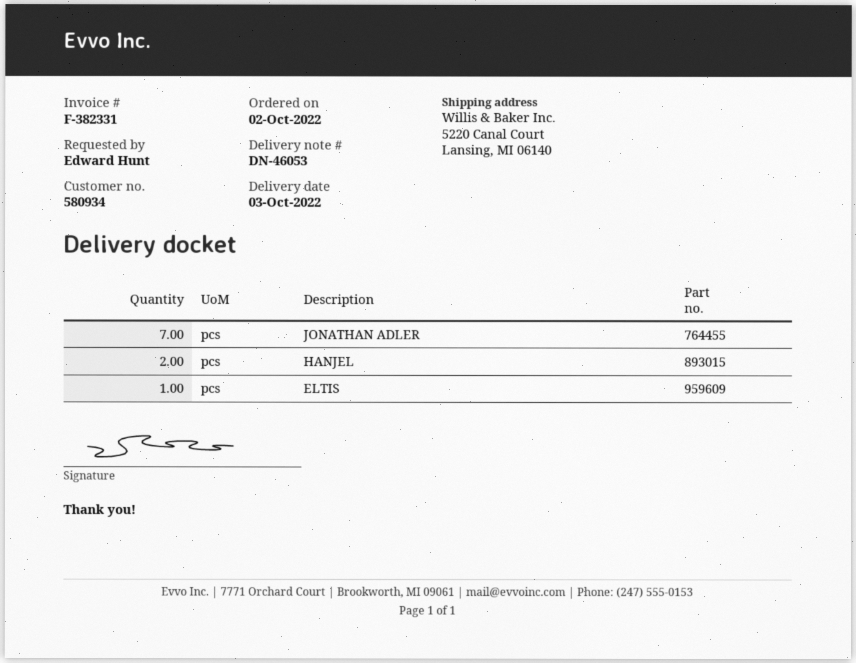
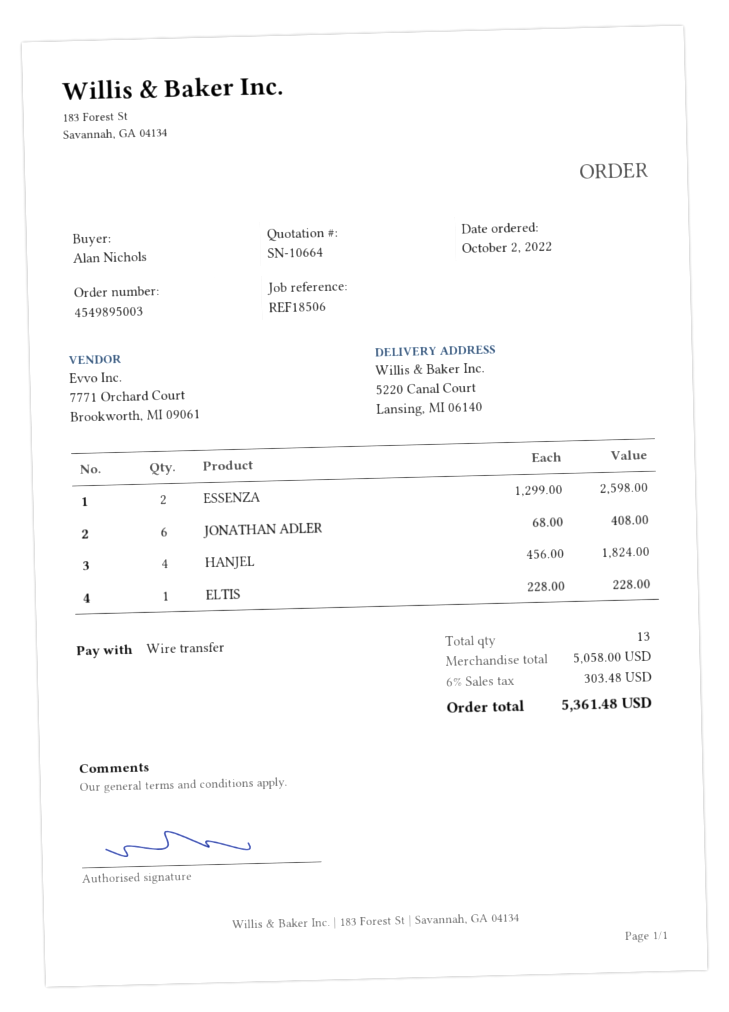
ordered by: Edward Hunt -> Alan Nichols
JONATHAN ADLER: 7 -> 6
HANJEL: 2 -> 4
ESSENZA: none -> 2

